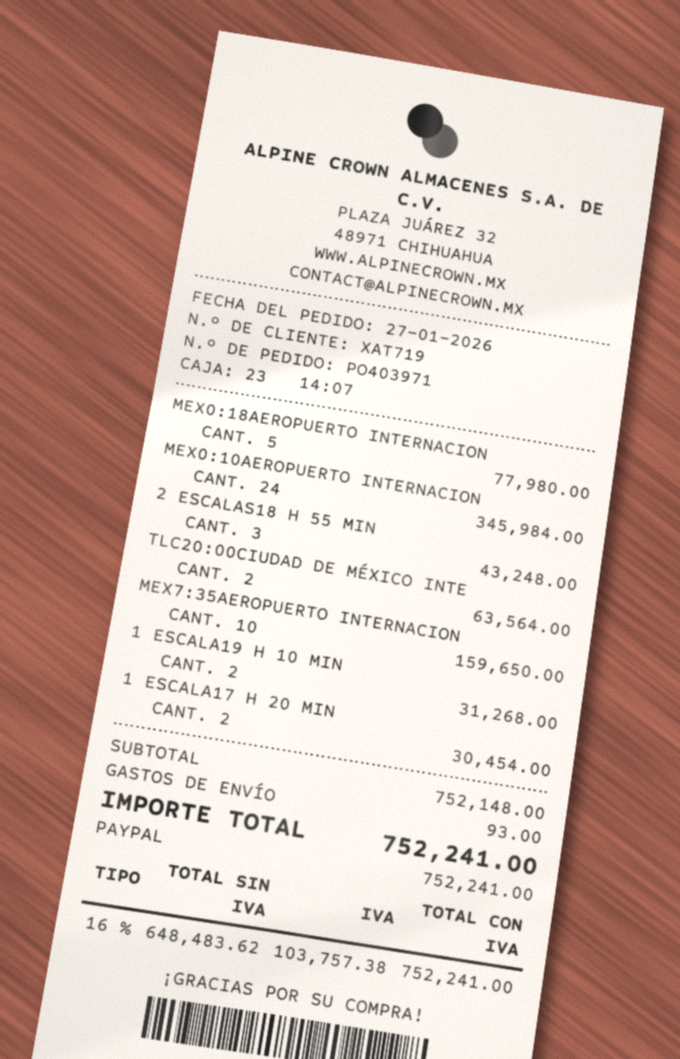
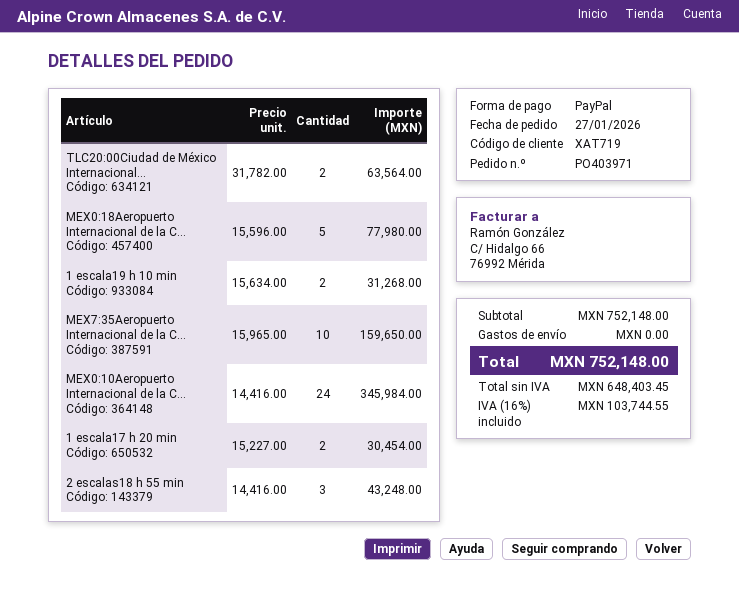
shipping: 93.00 -> 0.00
net: 648483.62 -> 648403.45
tax: 16% = 103757.38 -> 16% = 103744.55
total: 752241.00 -> 752148.00

